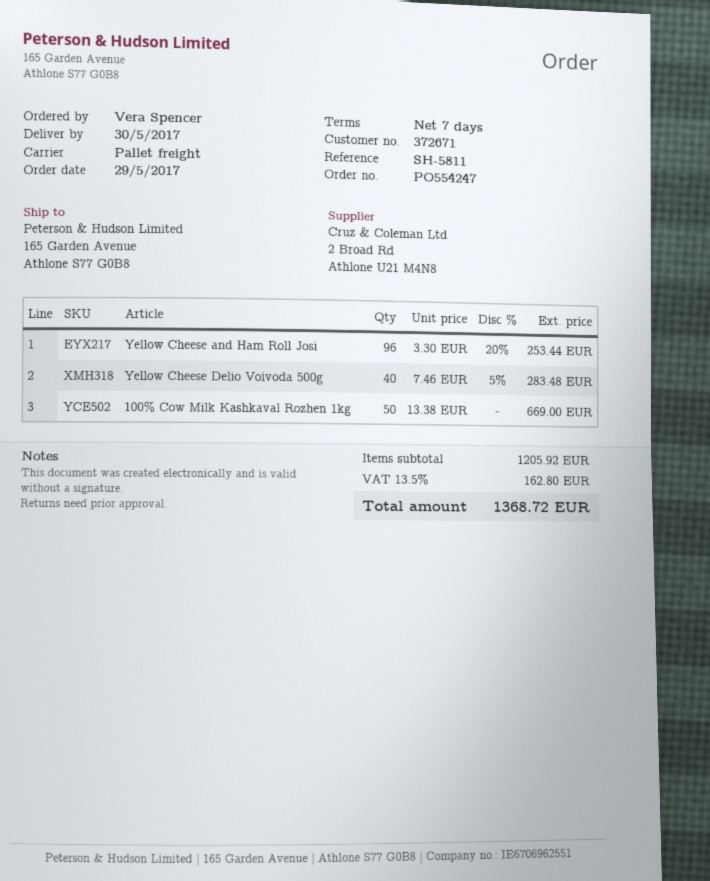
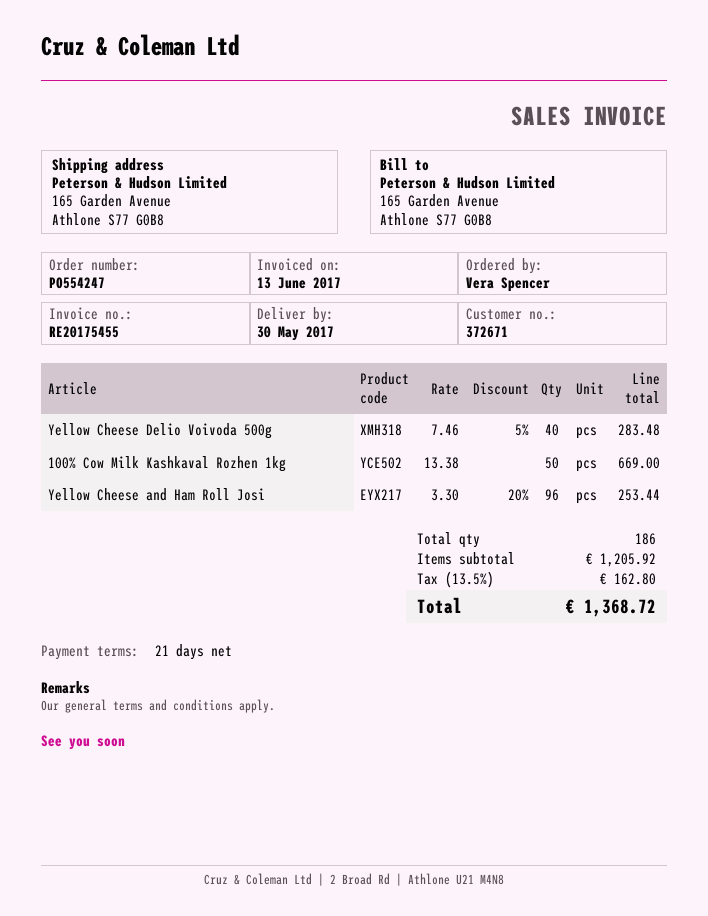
payment terms: 7 days -> 21 days

